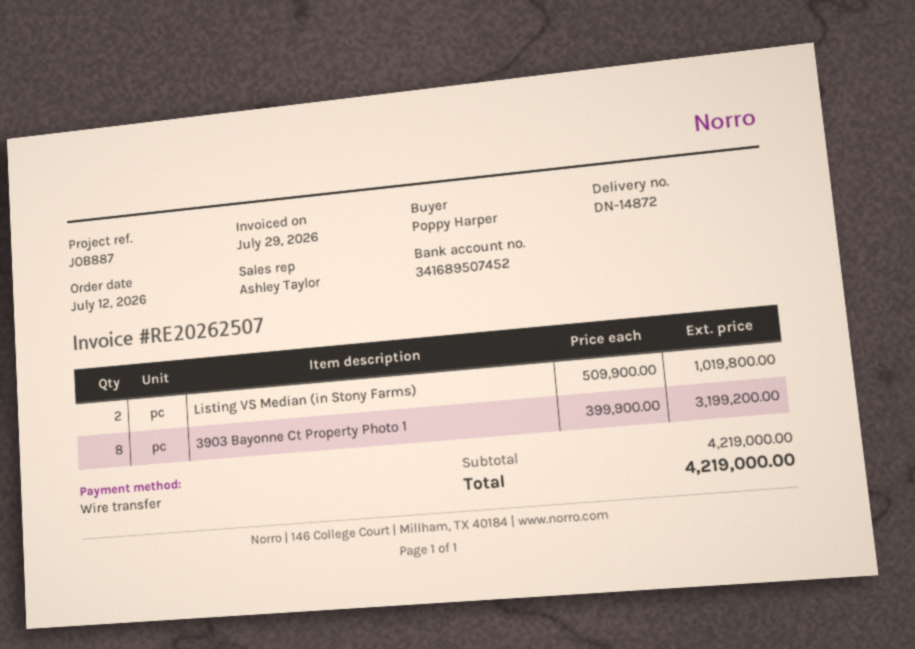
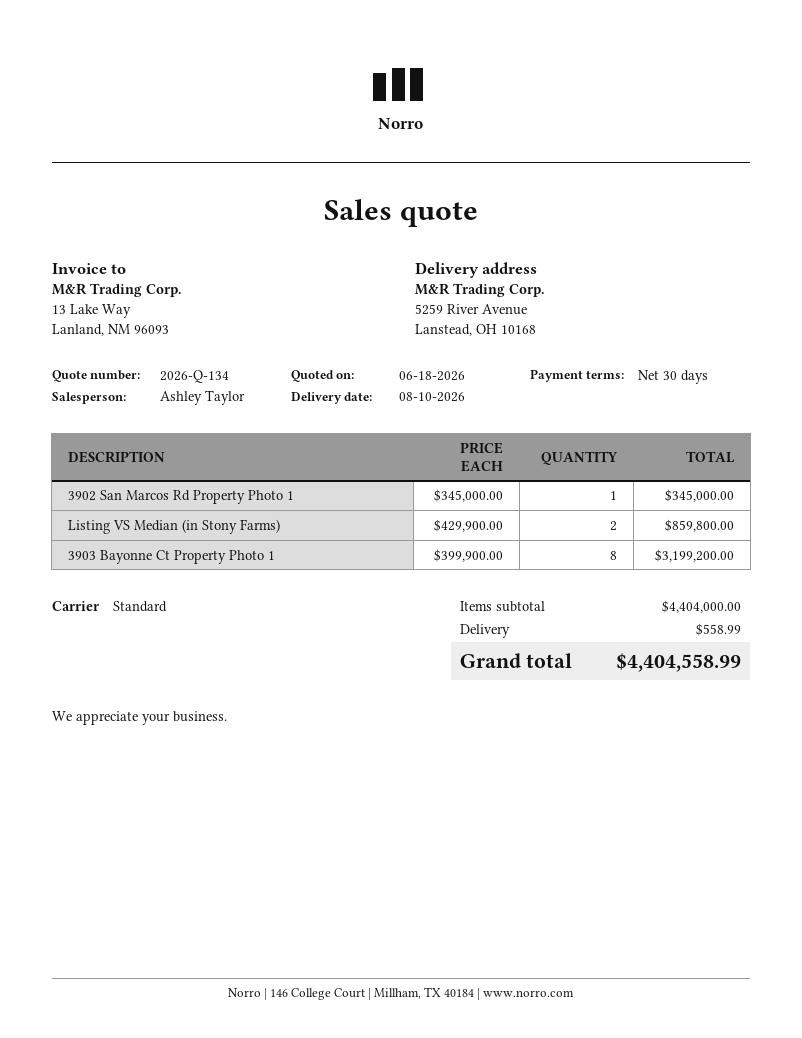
Listing VS Median (in Stony Farms): 2 x 509900.00 = 1019800.00 -> 2 x 429900.00 = 859800.00
3902 San Marcos Rd Property Photo 1: none -> 1 x 345000.00 = 345000.00
subtotal: 4219000.00 -> 4404000.00
shipping: none -> 558.99
total: 4219000.00 -> 4404558.99

